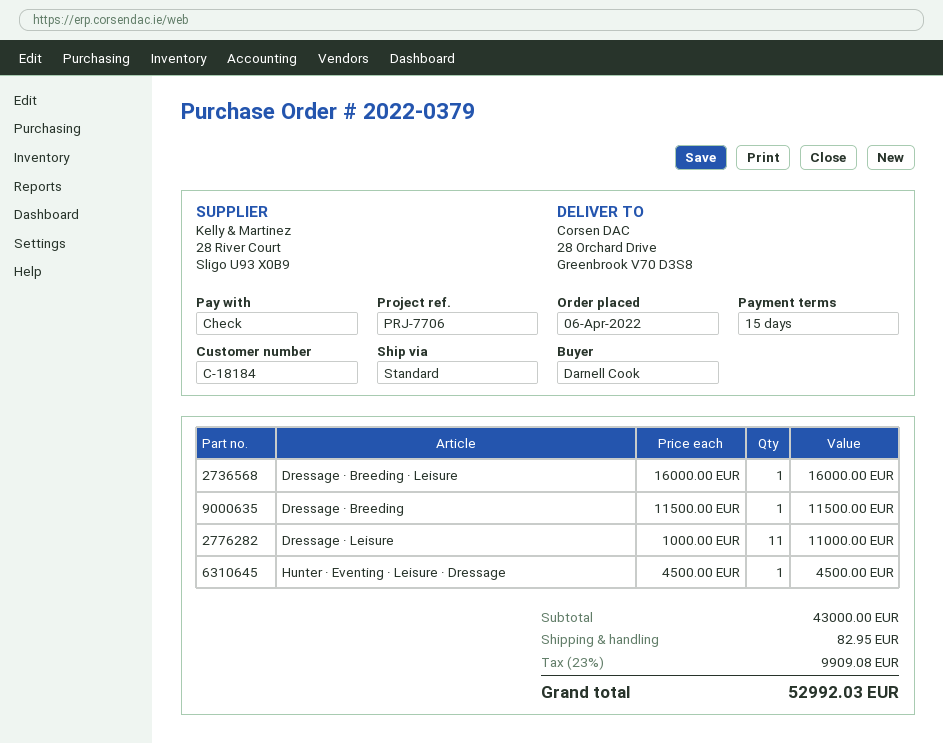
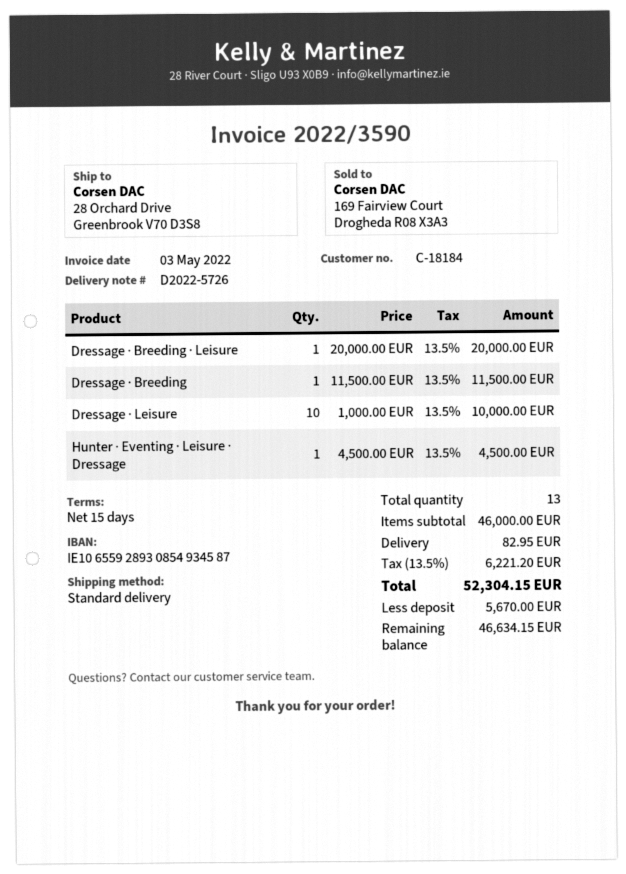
Dressage · Breeding · Leisure: 1 x 16000.00 = 16000.00 -> 1 x 20000.00 = 20000.00
Dressage · Leisure: 11 x 1000.00 = 11000.00 -> 10 x 1000.00 = 10000.00
subtotal: 43000.00 -> 46000.00
tax: 23% = 9909.08 -> 13.5% = 6221.20
total: 52992.03 -> 52304.15

